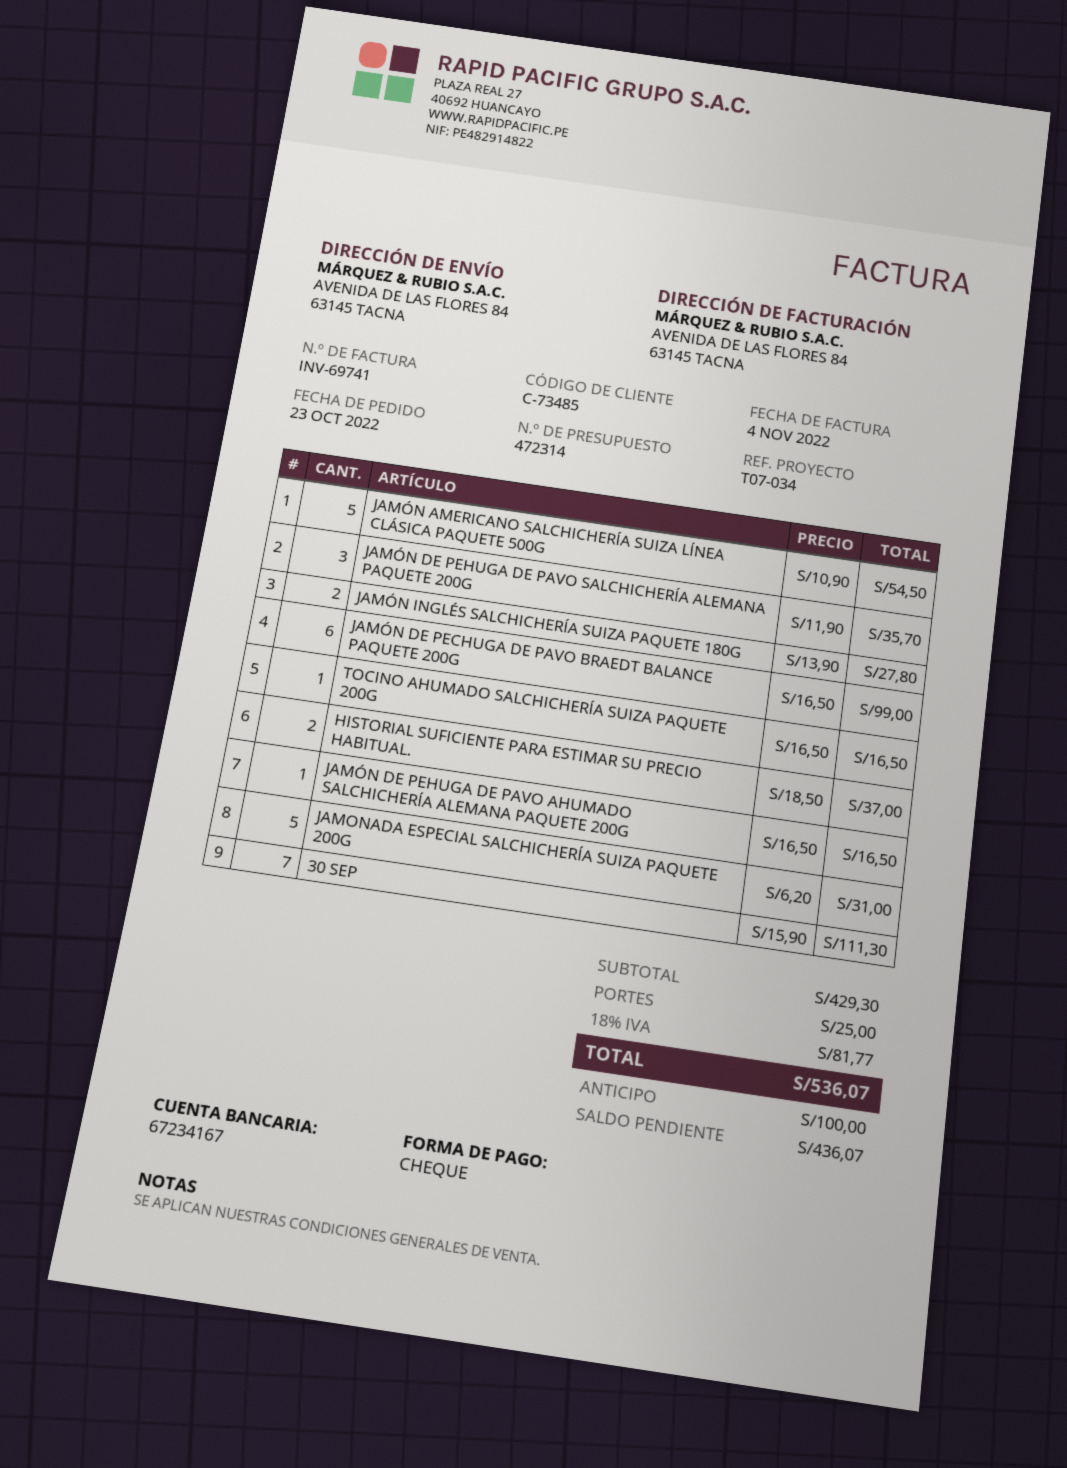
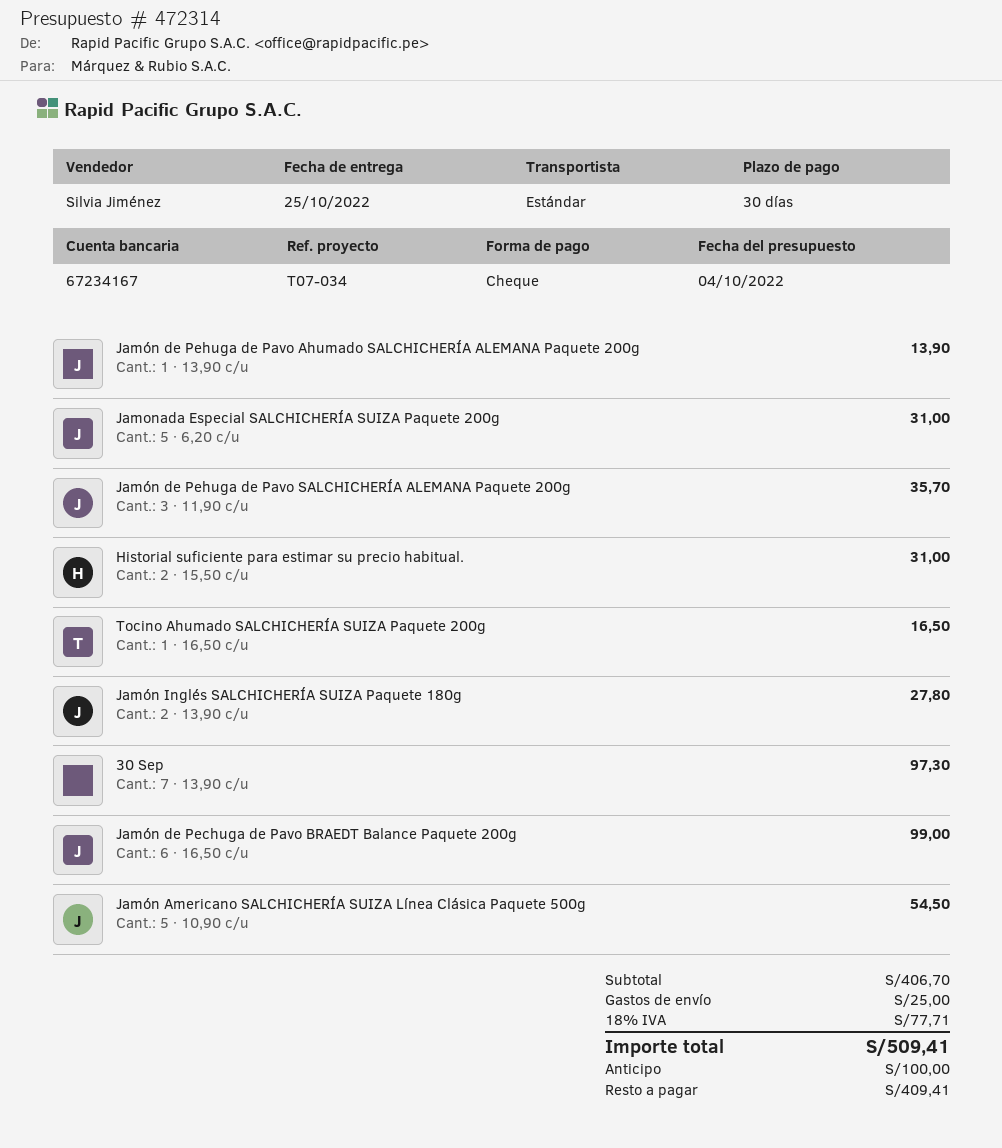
HISTORIAL SUFICIENTE PARA ESTIMAR SU PRECIO HABITUAL.: 2 x 18.50 = 37.00 -> 2 x 15.50 = 31.00
JAMÓN DE PEHUGA DE PAVO AHUMADO SALCHICHERÍA ALEMANA PAQUETE 200G: 1 x 16.50 = 16.50 -> 1 x 13.90 = 13.90
30 SEP: 7 x 15.90 = 111.30 -> 7 x 13.90 = 97.30
subtotal: 429.30 -> 406.70
tax: 18% = 81.77 -> 18% = 77.71
total: 536.07 -> 509.41
balance: 436.07 -> 409.41

